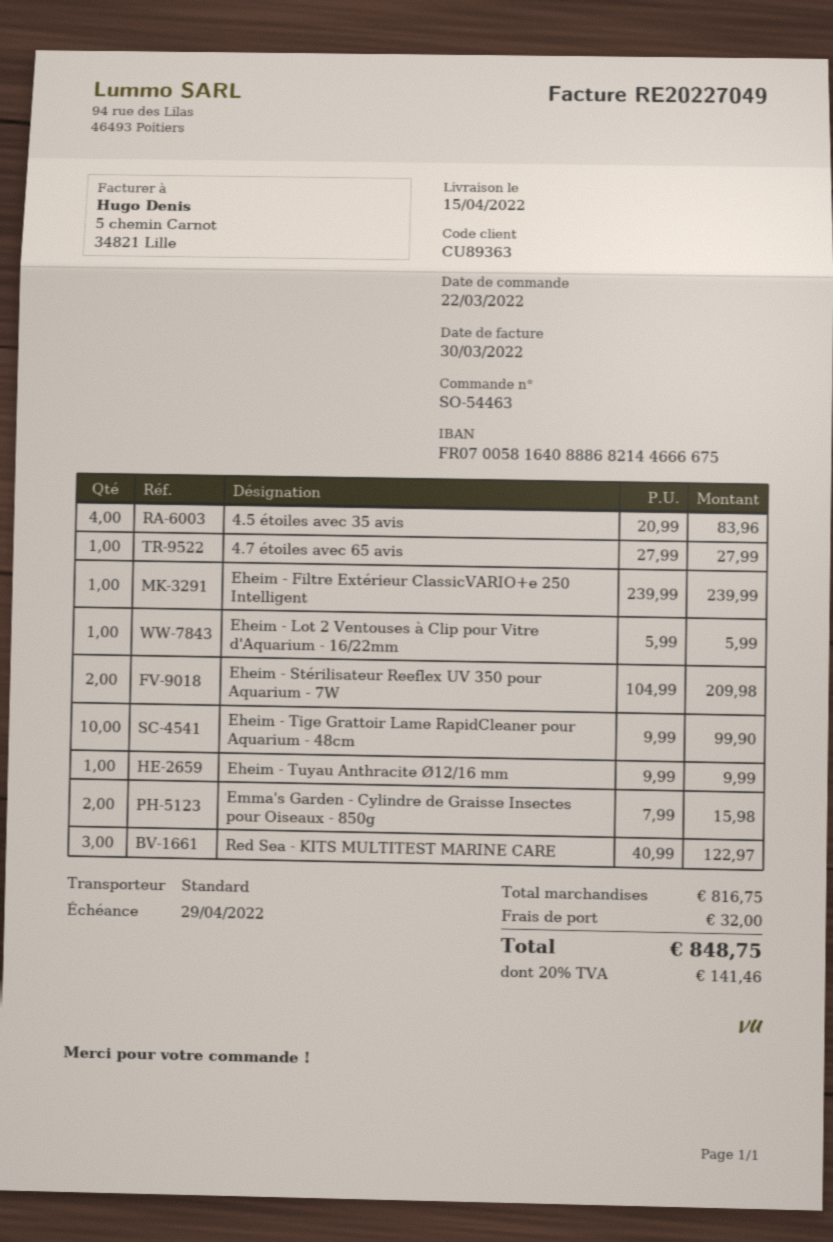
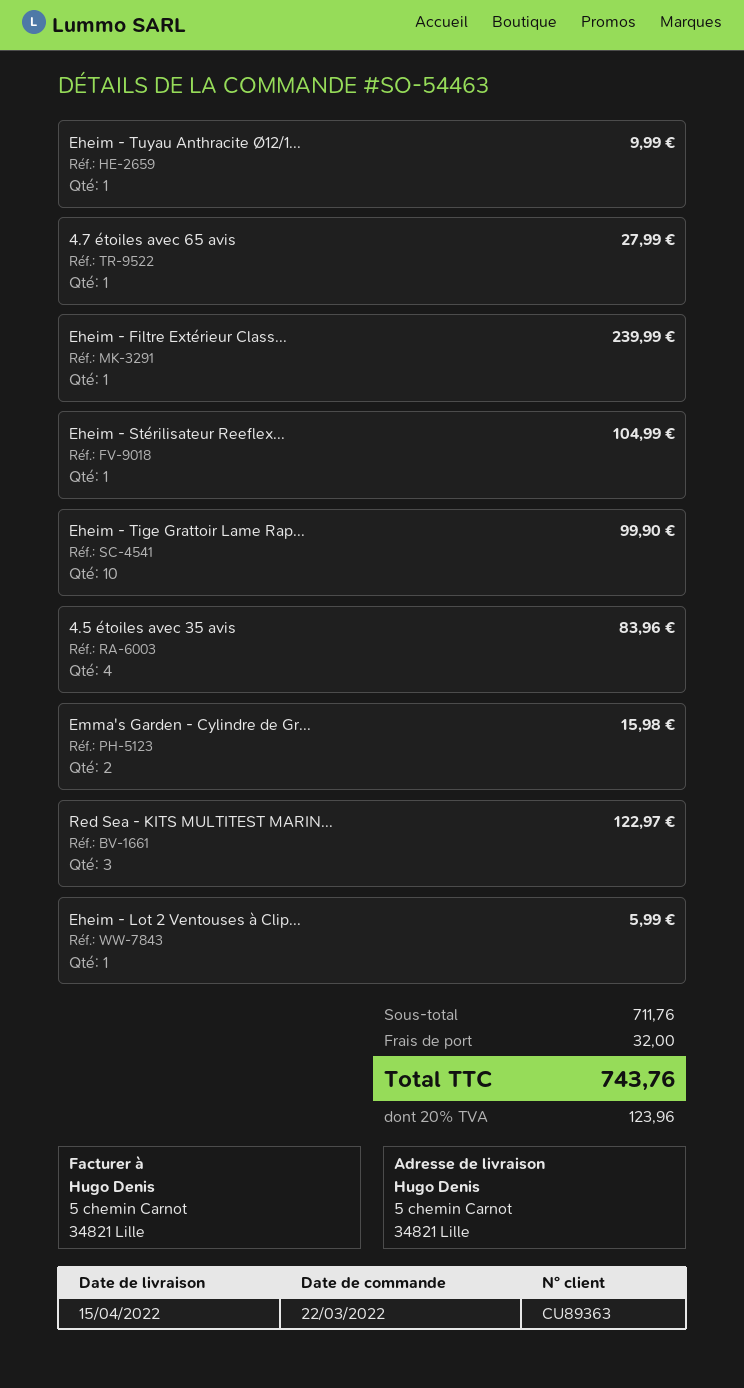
Eheim - Stérilisateur Reeflex UV 350 pour Aquarium - 7W: 2 for 209.98 -> 1 for 104.99
subtotal: 816.75 -> 711.76
tax: 20% = 141.46 -> 20% = 123.96
total: 848.75 -> 743.76

